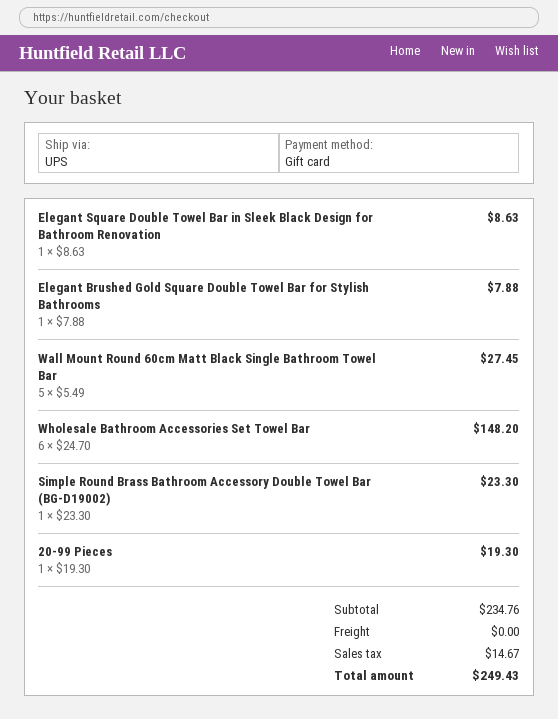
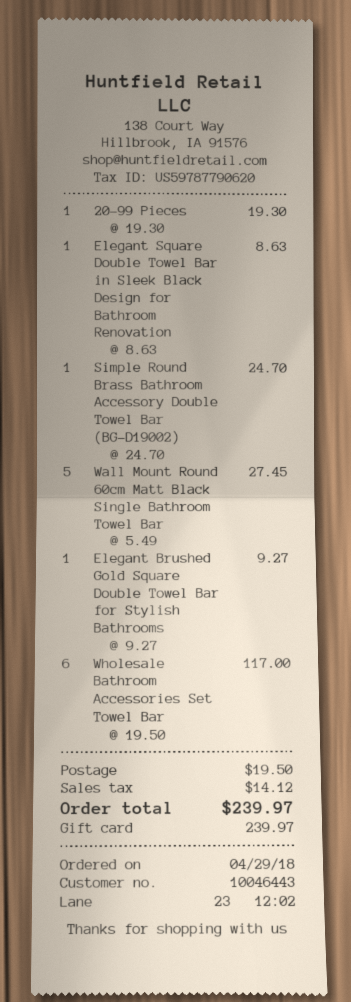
Elegant Brushed Gold Square Double Towel Bar for Stylish Bathrooms: 1 x 7.88 = 7.88 -> 1 x 9.27 = 9.27
Wholesale Bathroom Accessories Set Towel Bar: 6 x 24.70 = 148.20 -> 6 x 19.50 = 117.00
Simple Round Brass Bathroom Accessory Double Towel Bar (BG-D19002): 1 x 23.30 = 23.30 -> 1 x 24.70 = 24.70
shipping: 0.00 -> 19.50
tax: 14.67 -> 14.12
total: 249.43 -> 239.97

